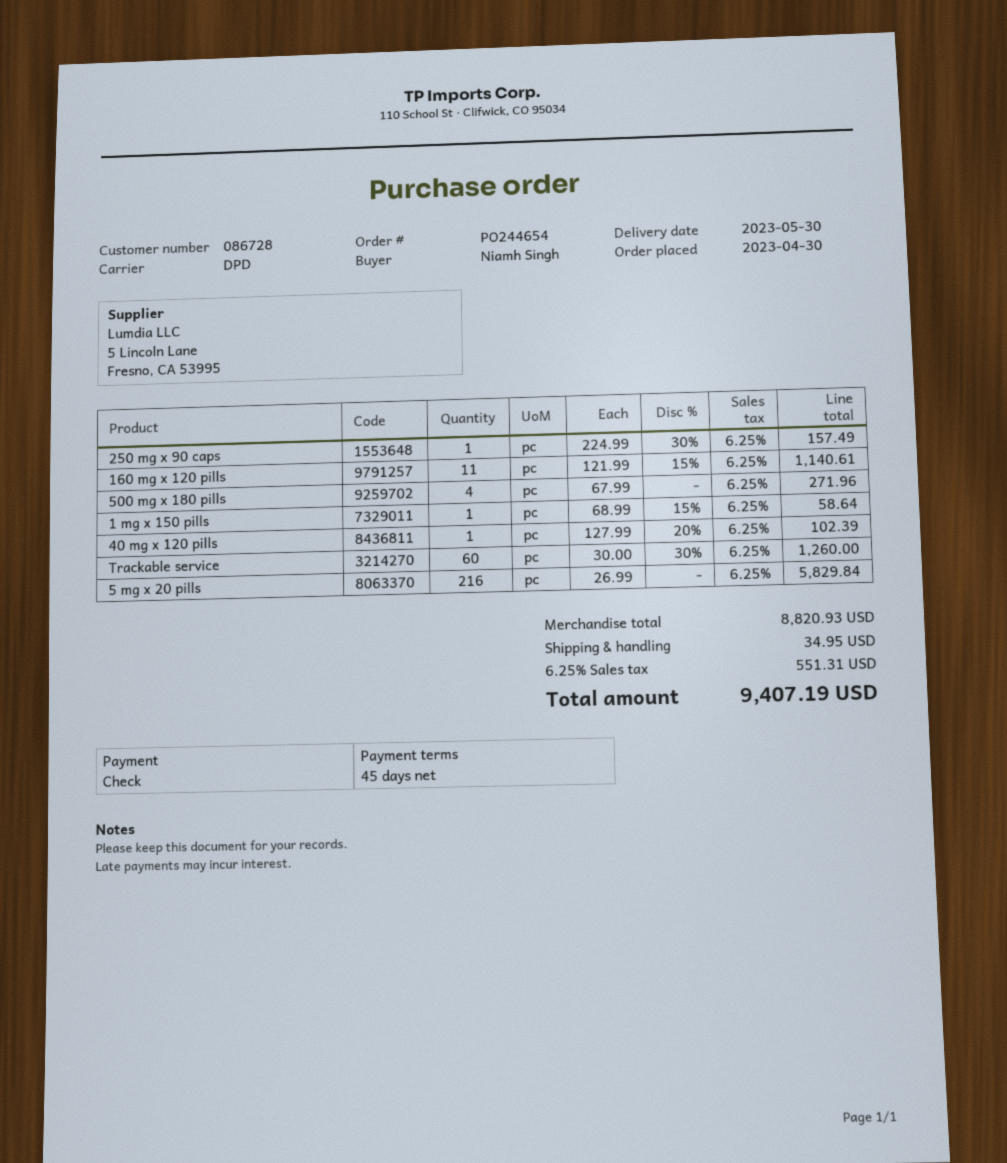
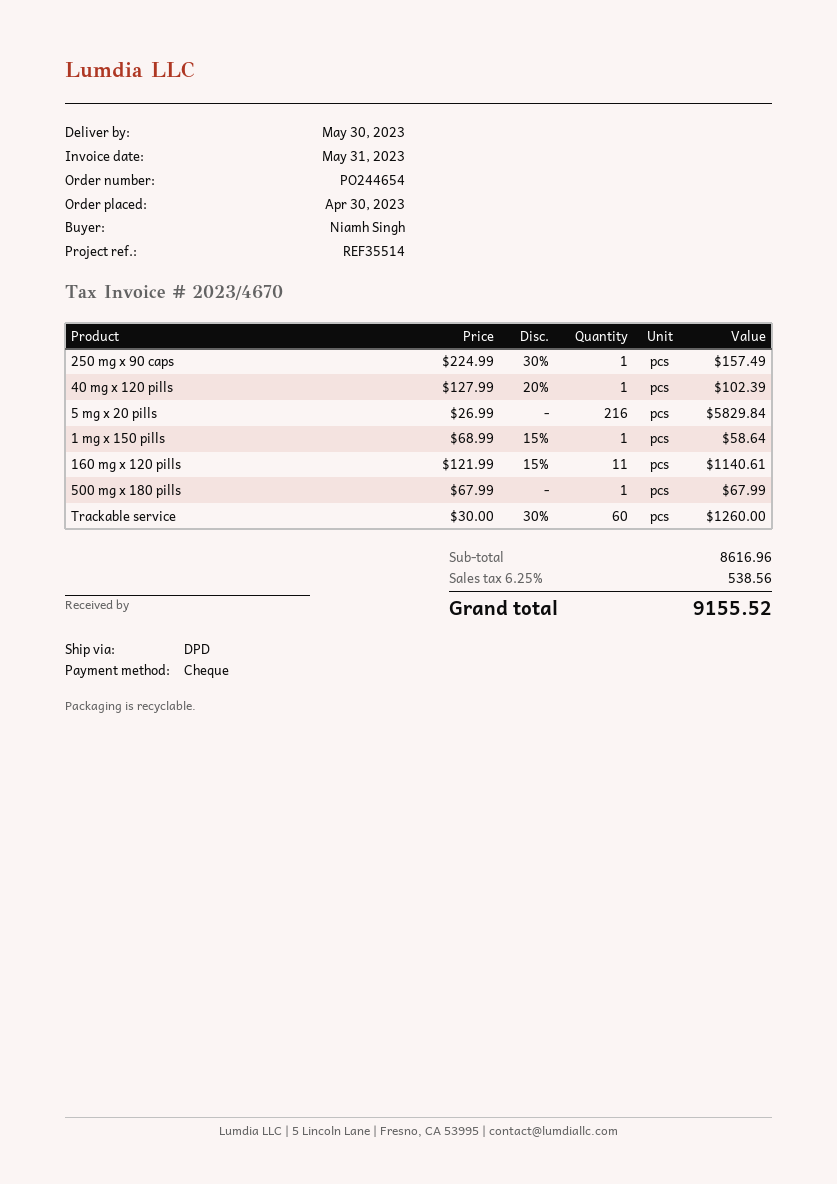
500 mg x 180 pills: 4 x 67.99 = 271.96 -> 1 x 67.99 = 67.99
subtotal: 8820.93 -> 8616.96
shipping: 34.95 -> none
tax: 6.25% = 551.31 -> 6.25% = 538.56
total: 9407.19 -> 9155.52

